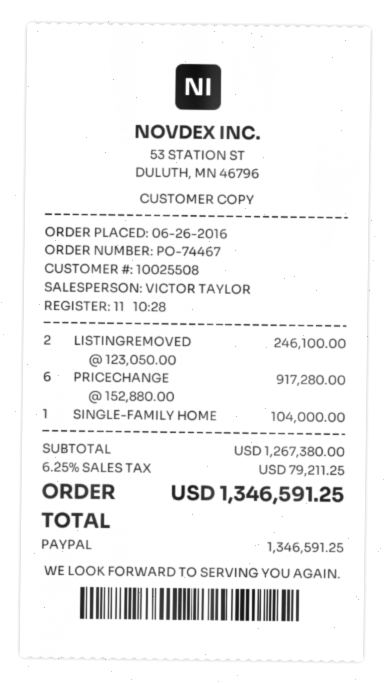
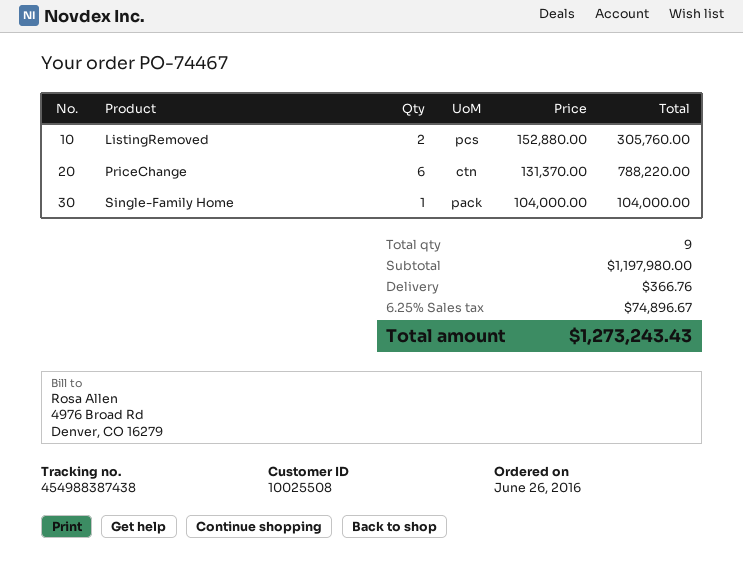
LISTINGREMOVED: 2 x 123050.00 = 246100.00 -> 2 x 152880.00 = 305760.00
PRICECHANGE: 6 x 152880.00 = 917280.00 -> 6 x 131370.00 = 788220.00
subtotal: 1267380.00 -> 1197980.00
shipping: none -> 366.76
tax: 6.25% = 79211.25 -> 6.25% = 74896.67
total: 1346591.25 -> 1273243.43

